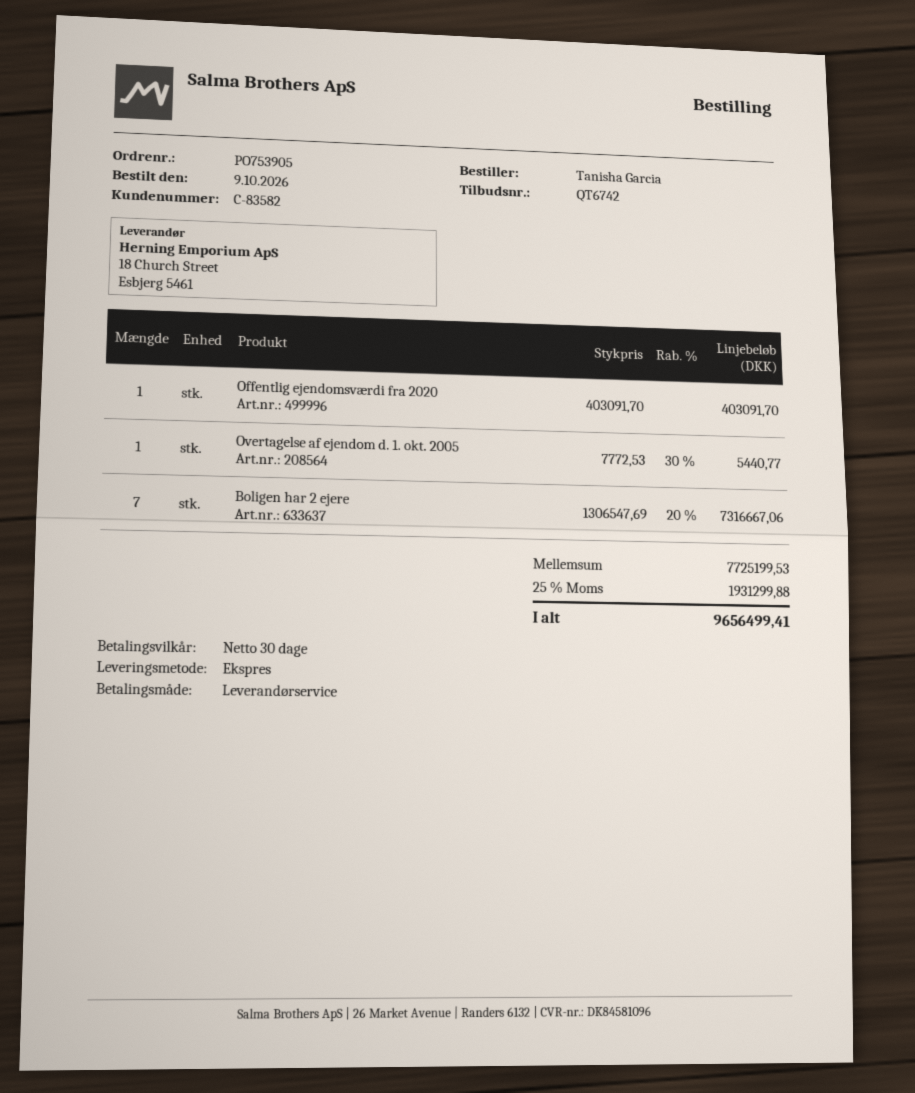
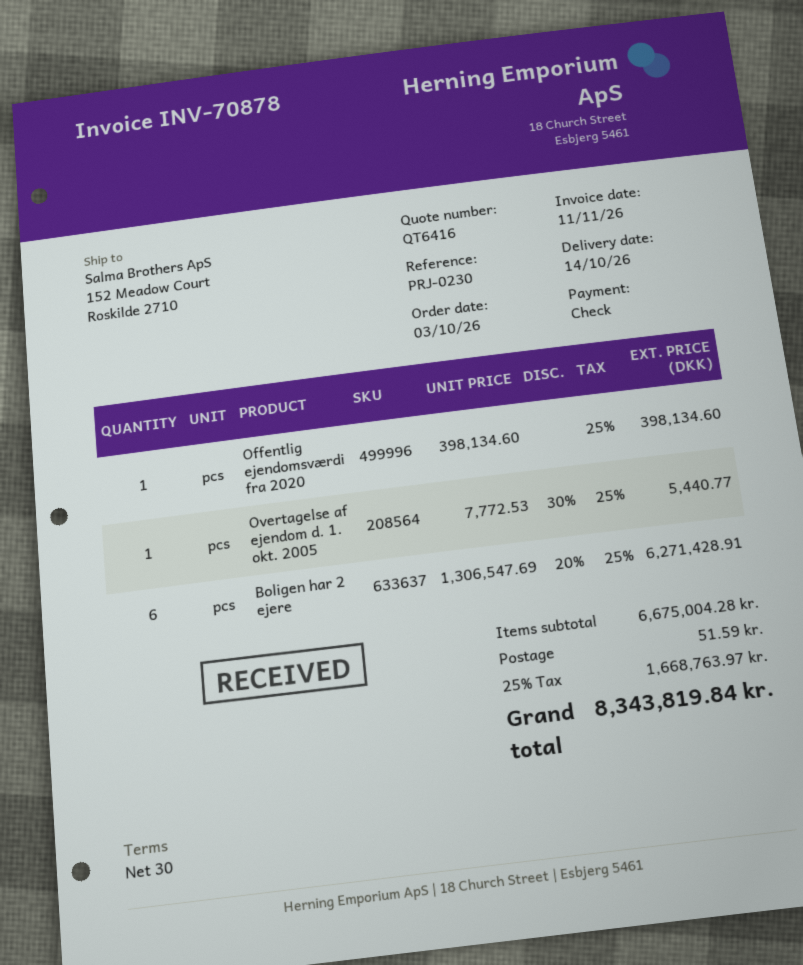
quote number: QT6742 -> QT6416
order date: 2026-10-09 -> 2026-10-03
payment method: direct debit -> cheque
Offentlig ejendomsværdi fra 2020: 1 x 403091.70 = 403091.70 -> 1 x 398134.60 = 398134.60
Boligen har 2 ejere: 7 x 1306547.69 - 20% = 7316667.06 -> 6 x 1306547.69 - 20% = 6271428.91
subtotal: 7725199.53 -> 6675004.28
shipping: none -> 51.59
tax: 25% = 1931299.88 -> 25% = 1668763.97
total: 9656499.41 -> 8343819.84

